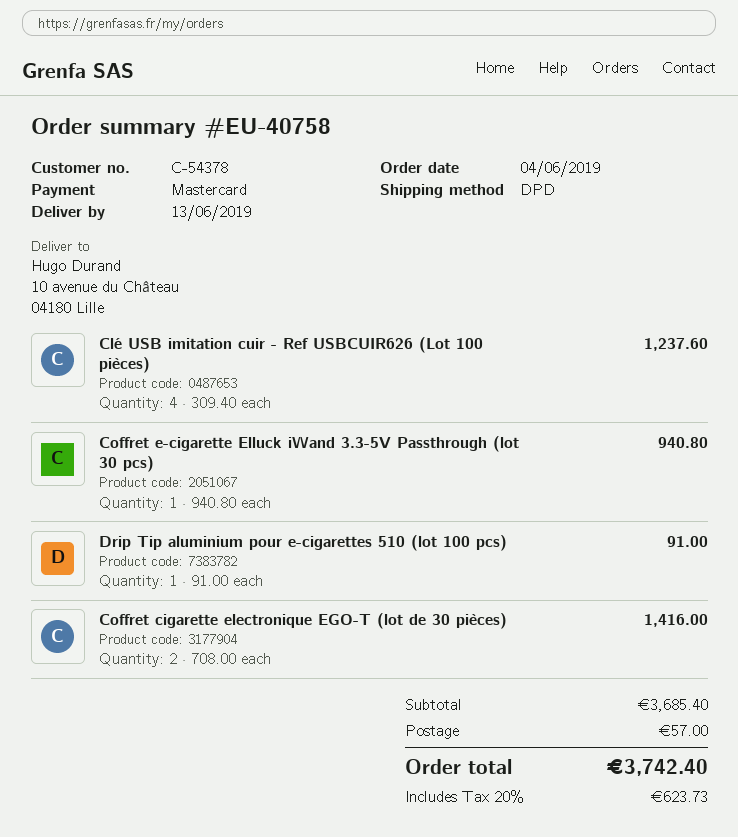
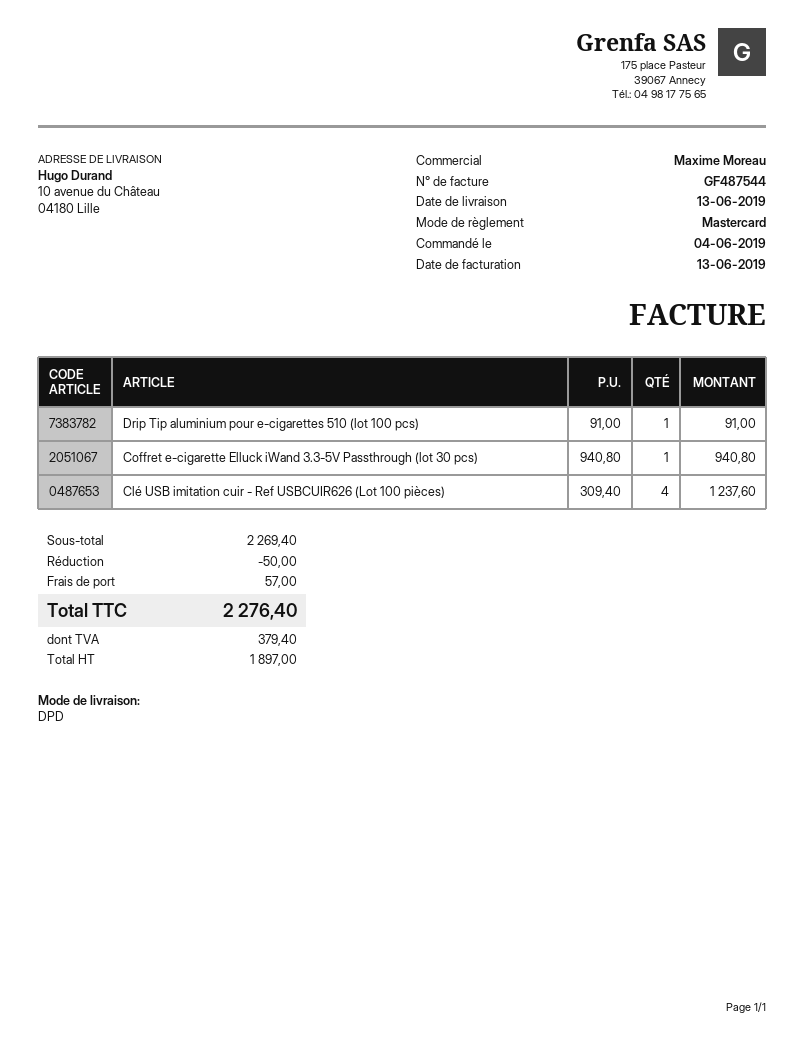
Coffret cigarette electronique EGO-T (lot de 30 pièces): 2 x 708.00 = 1416.00 -> none
subtotal: 3685.40 -> 2269.40
discount: none -> 50.00
tax: 623.73 -> 379.40
total: 3742.40 -> 2276.40

